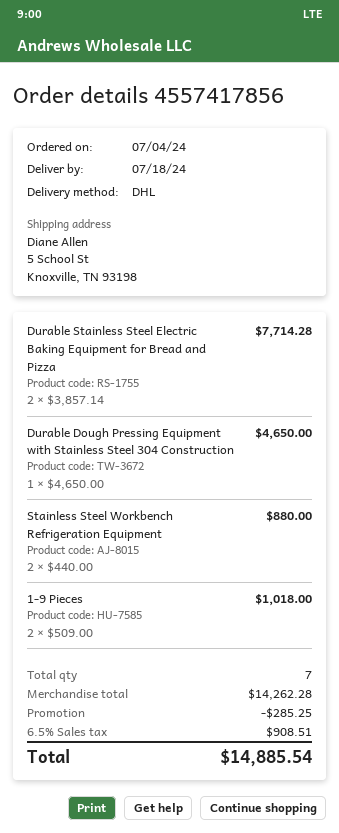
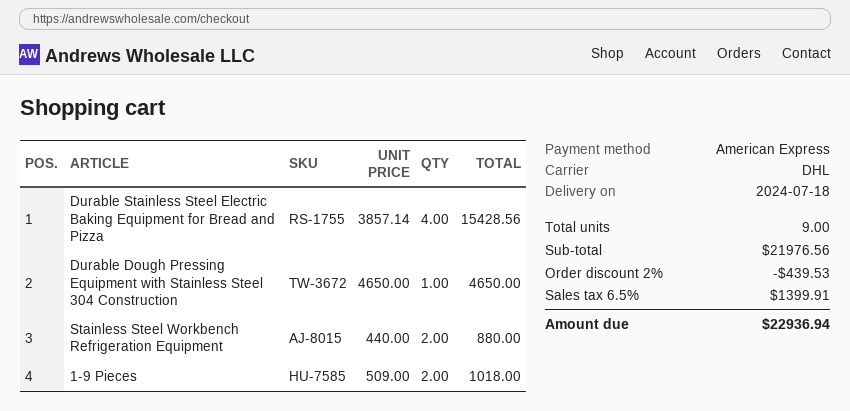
Durable Stainless Steel Electric Baking Equipment for Bread and Pizza: 2 x 3857.14 = 7714.28 -> 4 x 3857.14 = 15428.56
total quantity: 7 -> 9
subtotal: 14262.28 -> 21976.56
discount: 285.25 -> 439.53
tax: 6.5% = 908.51 -> 6.5% = 1399.91
total: 14885.54 -> 22936.94

